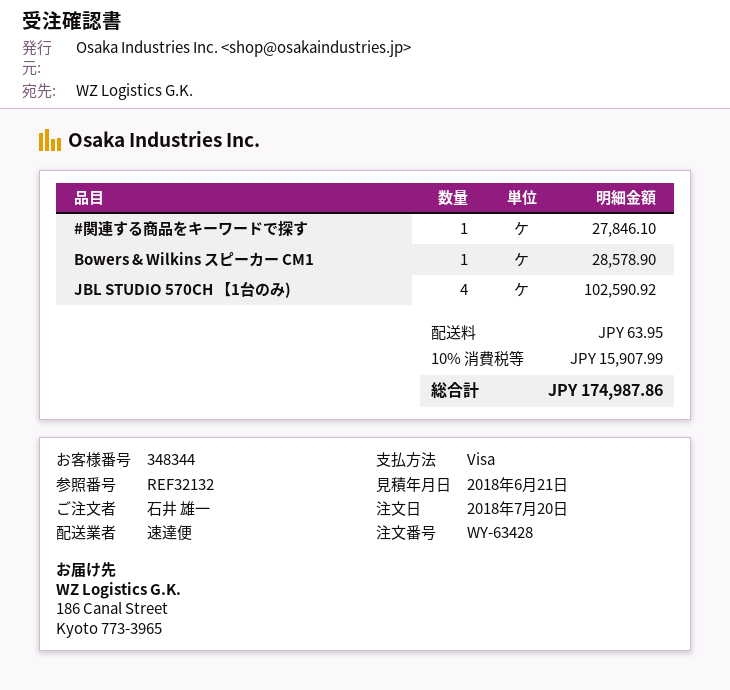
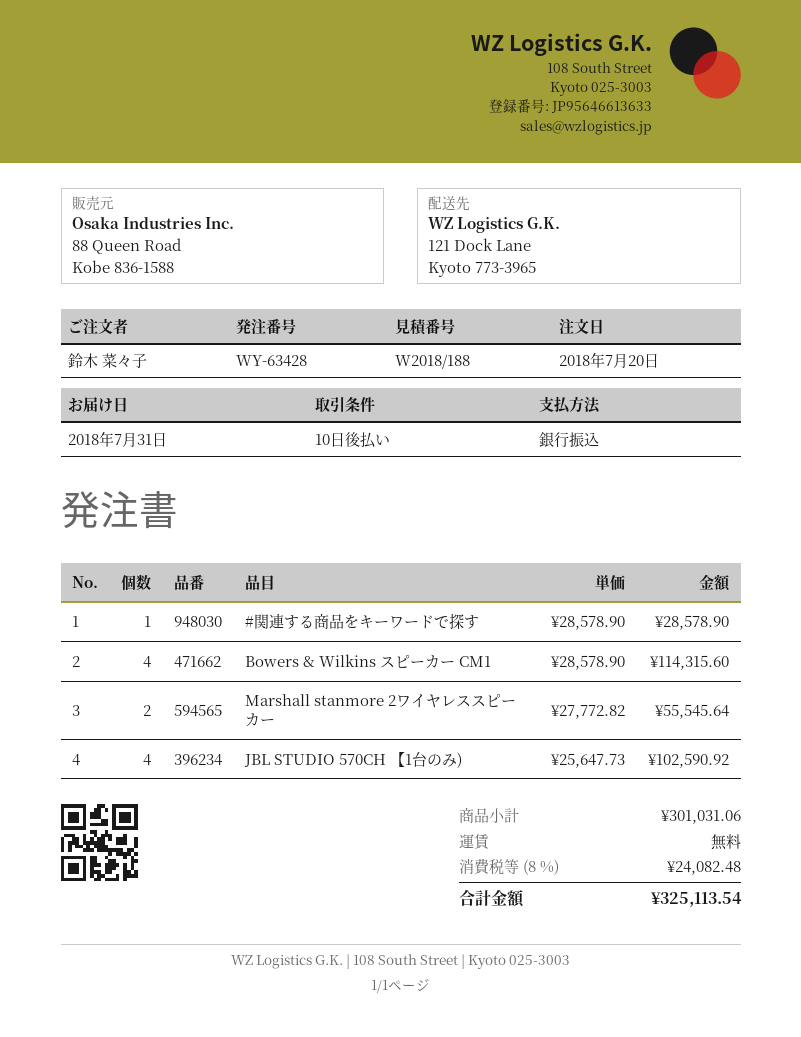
ordered by: 石井 雄一 -> 鈴木 菜々子
payment method: Visa -> bank transfer
ship to: 186 Canal Street, Kyoto 773-3965 -> 121 Dock Lane, Kyoto 773-3965
#関連する商品をキーワードで探す: 1 for 27846.10 -> 1 for 28578.90
Bowers & Wilkins スピーカー CM1: 1 for 28578.90 -> 4 for 114315.60
Marshall stanmore 2ワイヤレススピーカー: none -> 2 for 55545.64
shipping: 63.95 -> 0.00
tax: 10% = 15907.99 -> 8% = 24082.48
total: 174987.86 -> 325113.54

